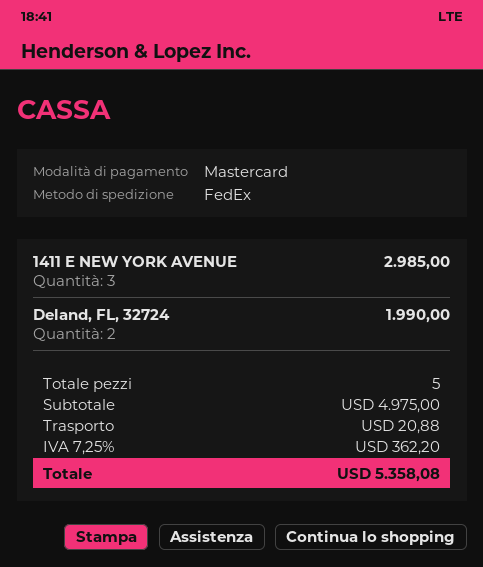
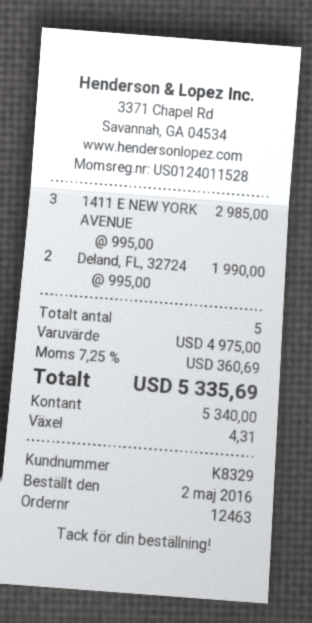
payment method: Mastercard -> cash
shipping: 20.88 -> none
tax: 7.25% = 362.20 -> 7.25% = 360.69
total: 5358.08 -> 5335.69

